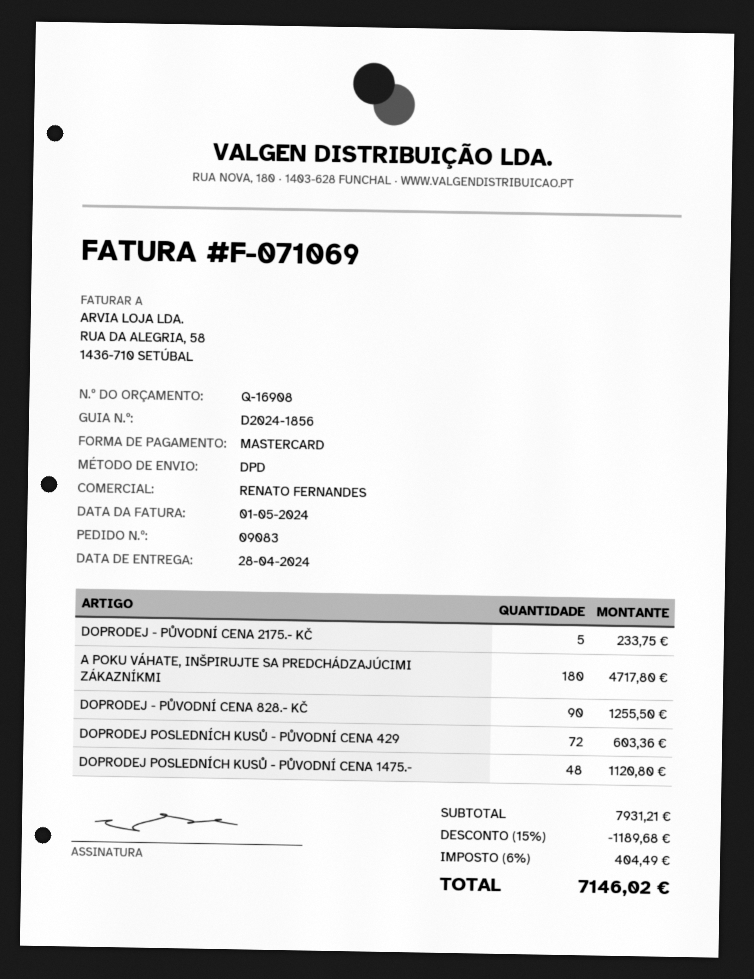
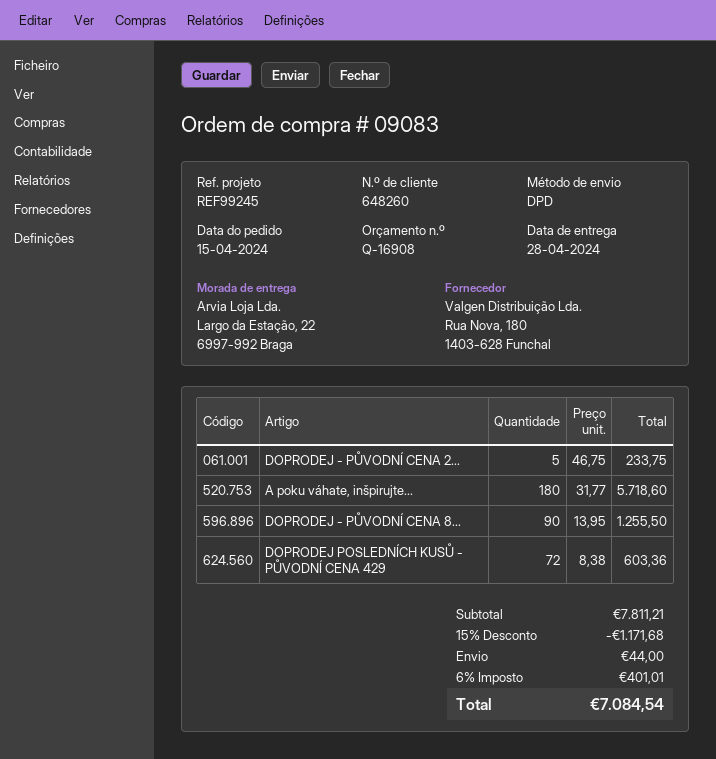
A POKU VÁHATE, INŠPIRUJTE SA PREDCHÁDZAJÚCIMI ZÁKAZNÍKMI: 180 for 4717.80 -> 180 for 5718.60
DOPRODEJ POSLEDNÍCH KUSŮ - PŮVODNÍ CENA 1475.-: 48 for 1120.80 -> none
subtotal: 7931.21 -> 7811.21
discount: 15% = 1189.68 -> 15% = 1171.68
shipping: none -> 44.00
tax: 6% = 404.49 -> 6% = 401.01
total: 7146.02 -> 7084.54

